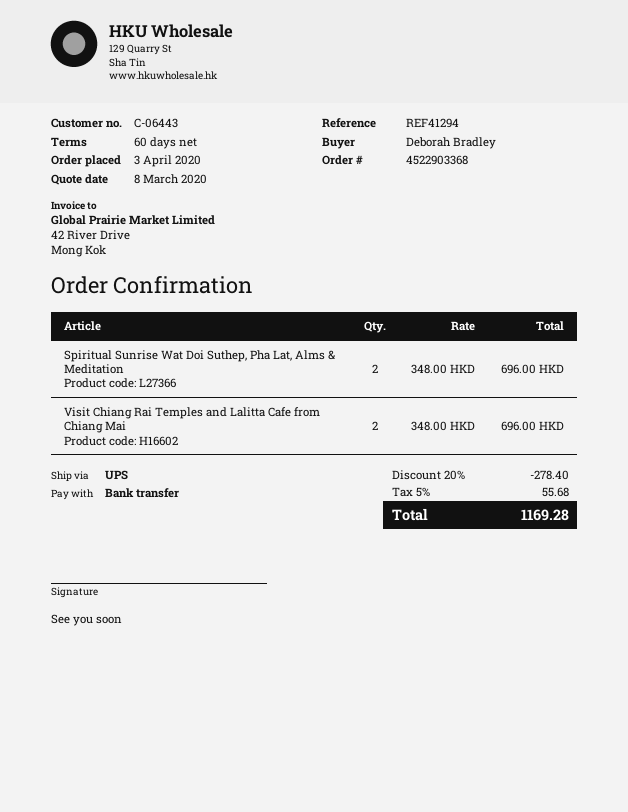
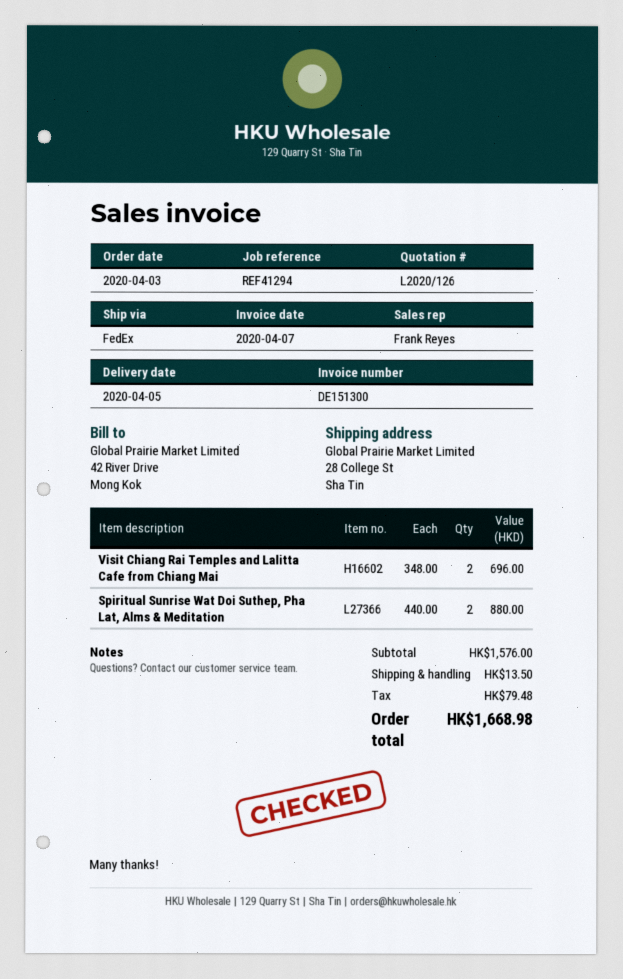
shipping method: UPS -> FedEx
Spiritual Sunrise Wat Doi Suthep, Pha Lat, Alms & Meditation: 2 x 348.00 = 696.00 -> 2 x 440.00 = 880.00
discount: 20% = 278.40 -> none
shipping: none -> 13.50
tax: 55.68 -> 79.48
total: 1169.28 -> 1668.98

